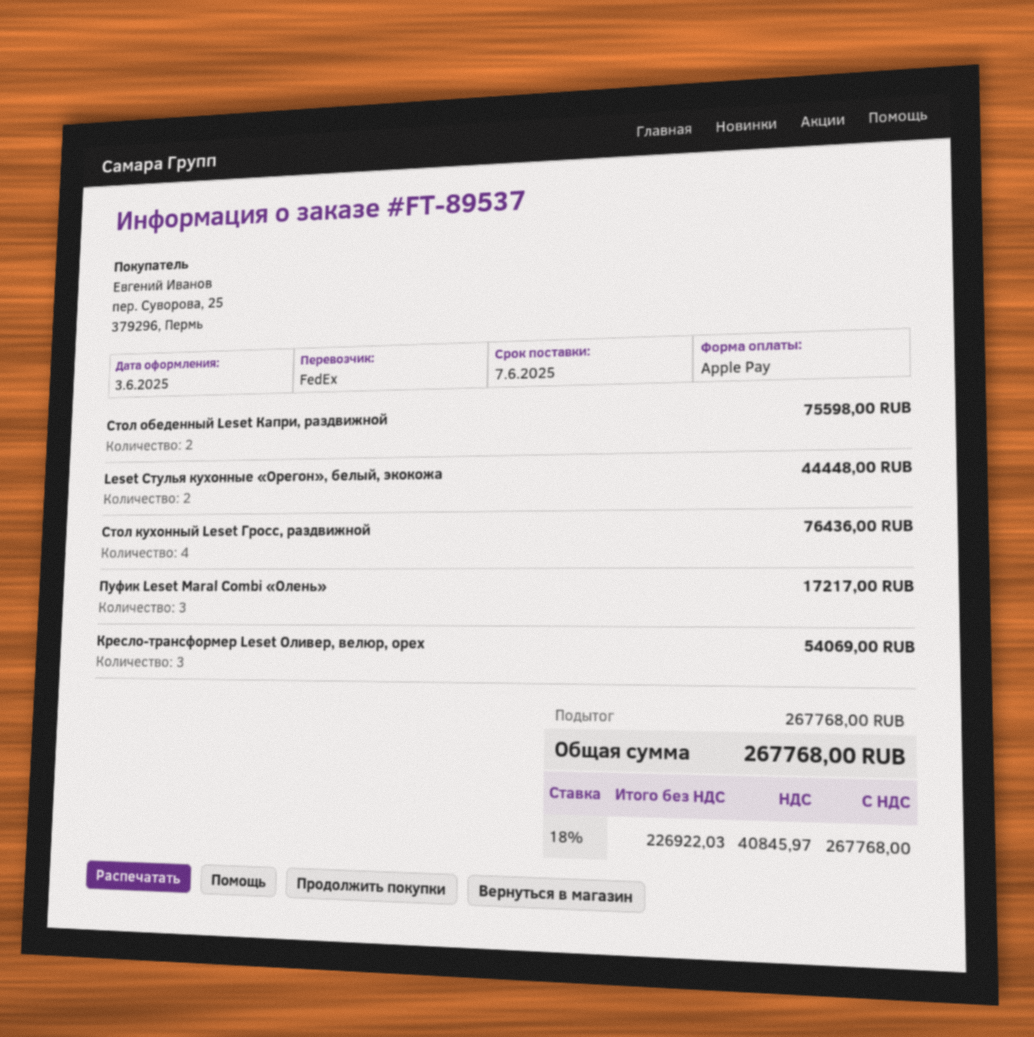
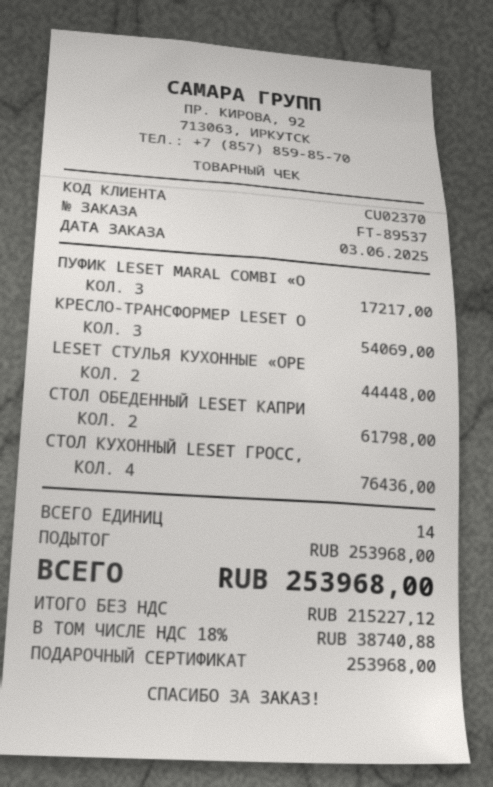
payment method: Apple Pay -> gift card
Стол обеденный Leset Капри, раздвижной: 2 for 75598.00 -> 2 for 61798.00
subtotal: 267768.00 -> 253968.00
net: 226922.03 -> 215227.12
tax: 18% = 40845.97 -> 18% = 38740.88
total: 267768.00 -> 253968.00

